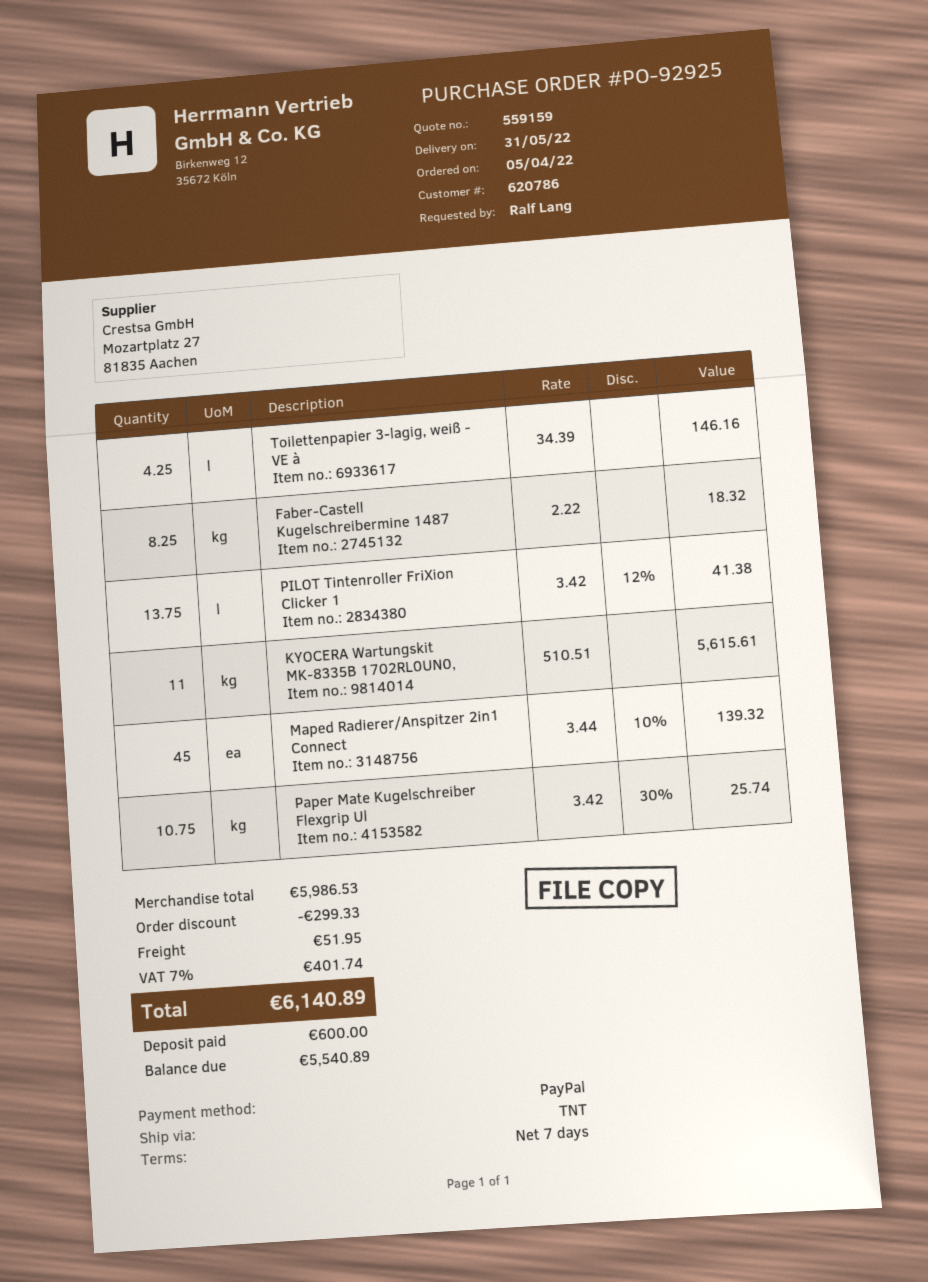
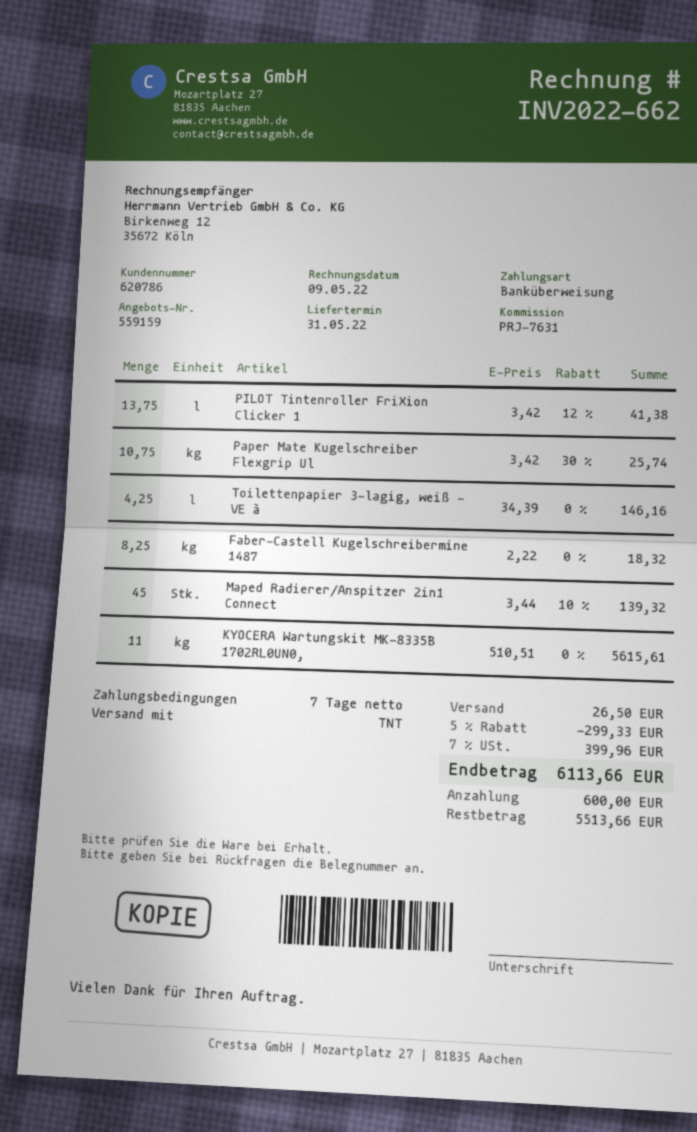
payment method: PayPal -> bank transfer
shipping: 51.95 -> 26.50
tax: 7% = 401.74 -> 7% = 399.96
total: 6140.89 -> 6113.66
balance: 5540.89 -> 5513.66

